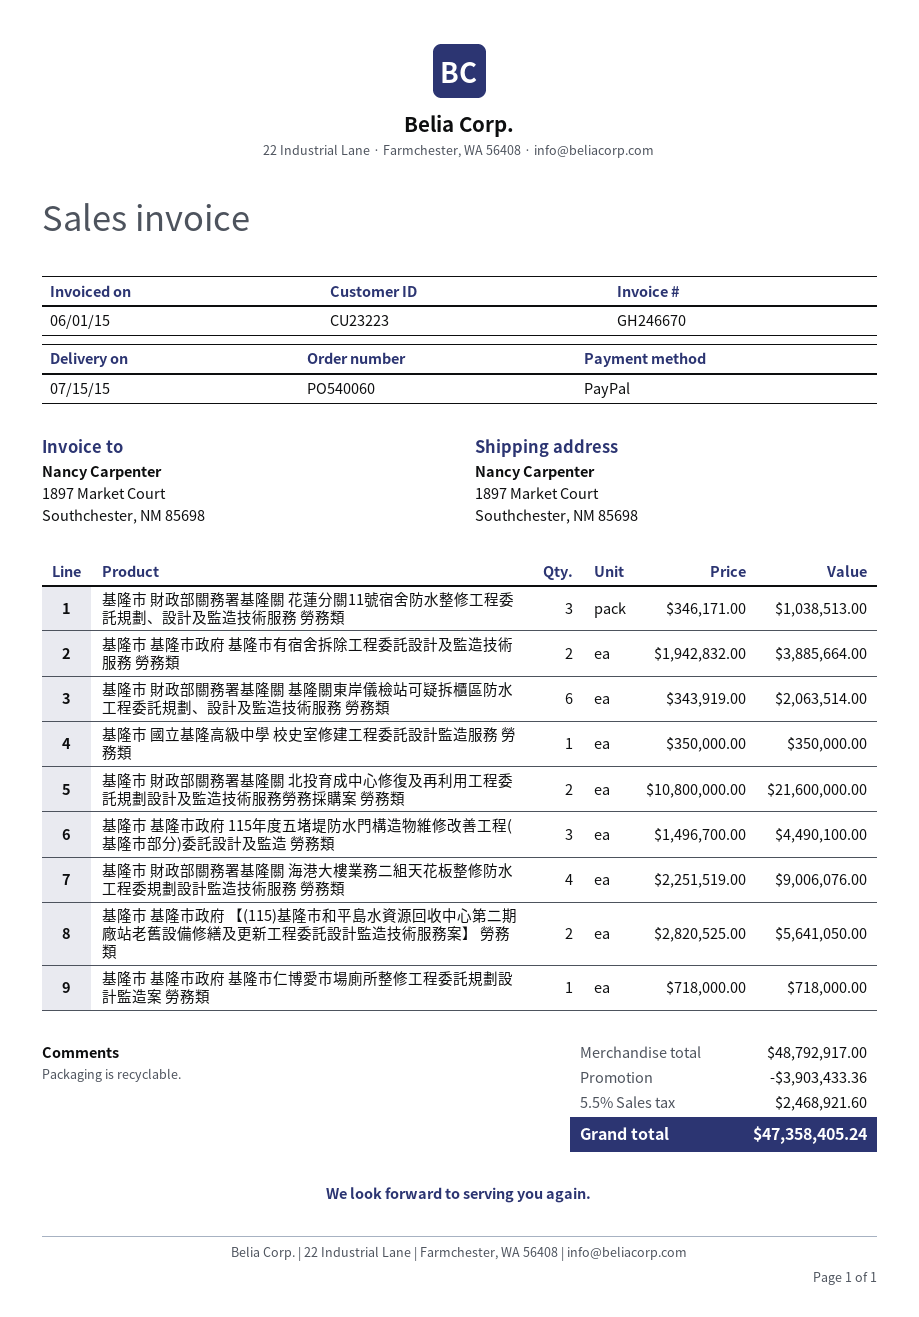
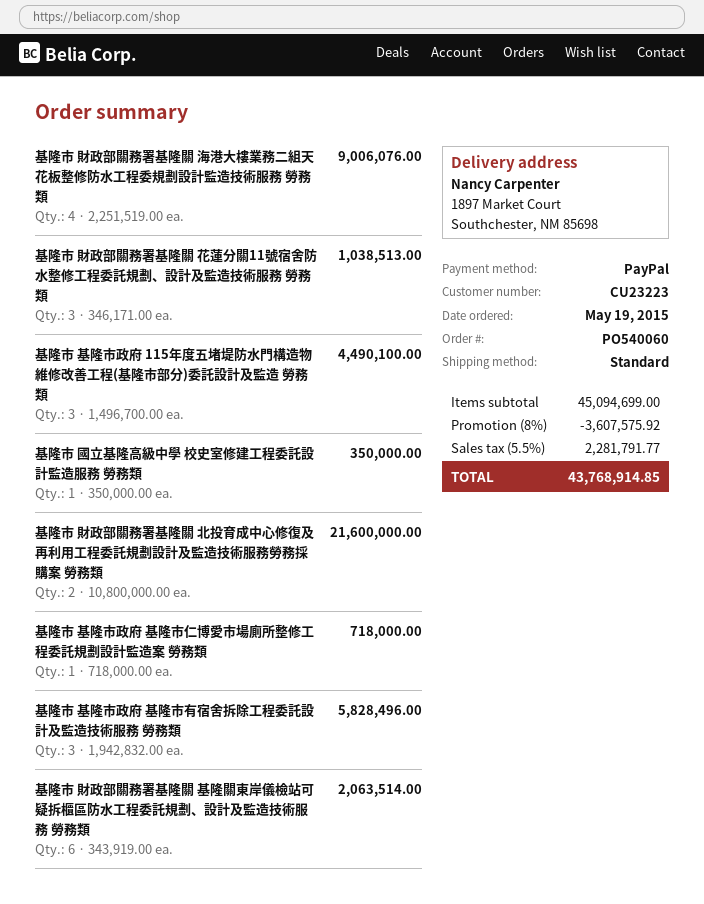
基隆市 基隆市政府 基隆市有宿舍拆除工程委託設計及監造技術服務 勞務類: 2 x 1942832.00 = 3885664.00 -> 3 x 1942832.00 = 5828496.00
基隆市 基隆市政府 【(115)基隆市和平島水資源回收中心第二期廠站老舊設備修繕及更新工程委託設計監造技術服務案】 勞務類: 2 x 2820525.00 = 5641050.00 -> none
subtotal: 48792917.00 -> 45094699.00
discount: 3903433.36 -> 3607575.92
tax: 5.5% = 2468921.60 -> 5.5% = 2281791.77
total: 47358405.24 -> 43768914.85

